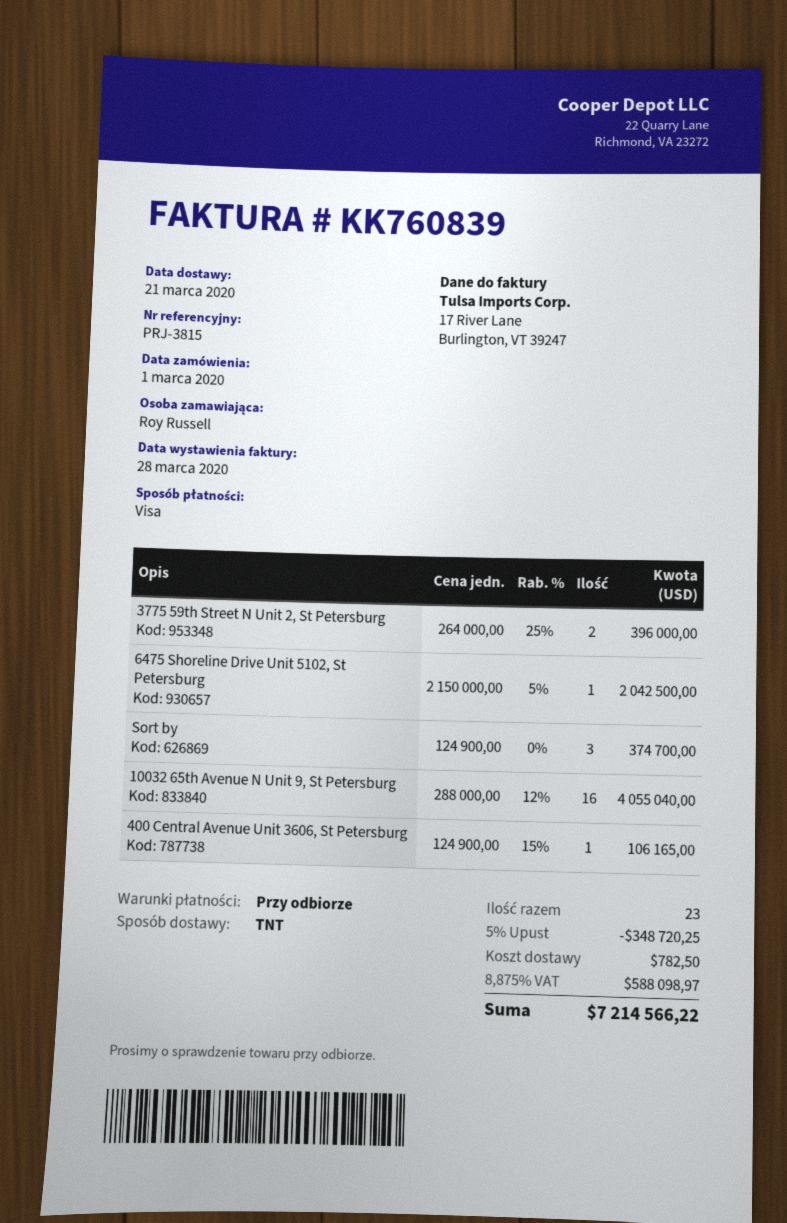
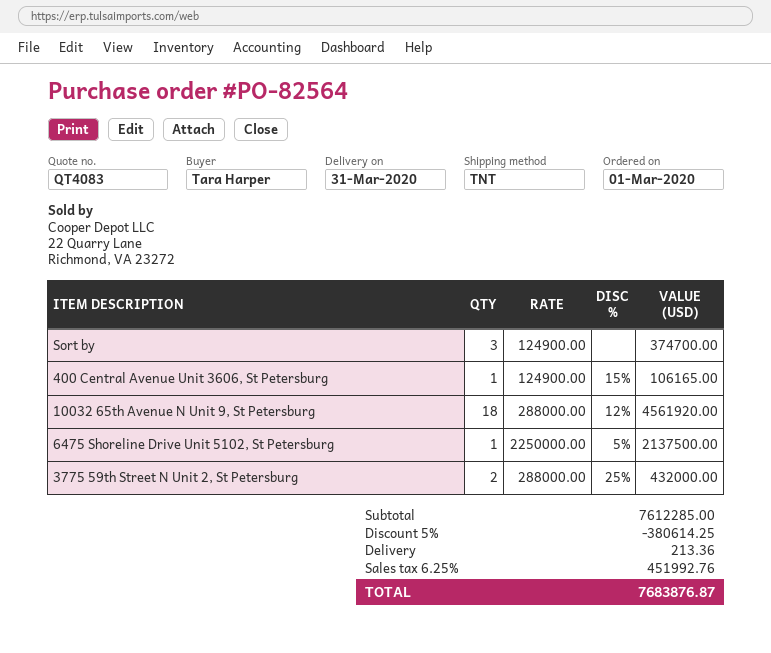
delivery date: 2020-03-21 -> 2020-03-31
ordered by: Roy Russell -> Tara Harper
3775 59th Street N Unit 2, St Petersburg: 2 x 264000.00 - 25% = 396000.00 -> 2 x 288000.00 - 25% = 432000.00
6475 Shoreline Drive Unit 5102, St Petersburg: 1 x 2150000.00 - 5% = 2042500.00 -> 1 x 2250000.00 - 5% = 2137500.00
10032 65th Avenue N Unit 9, St Petersburg: 16 x 288000.00 - 12% = 4055040.00 -> 18 x 288000.00 - 12% = 4561920.00
discount: 5% = 348720.25 -> 5% = 380614.25
shipping: 782.50 -> 213.36
tax: 8.875% = 588098.97 -> 6.25% = 451992.76
total: 7214566.22 -> 7683876.87

